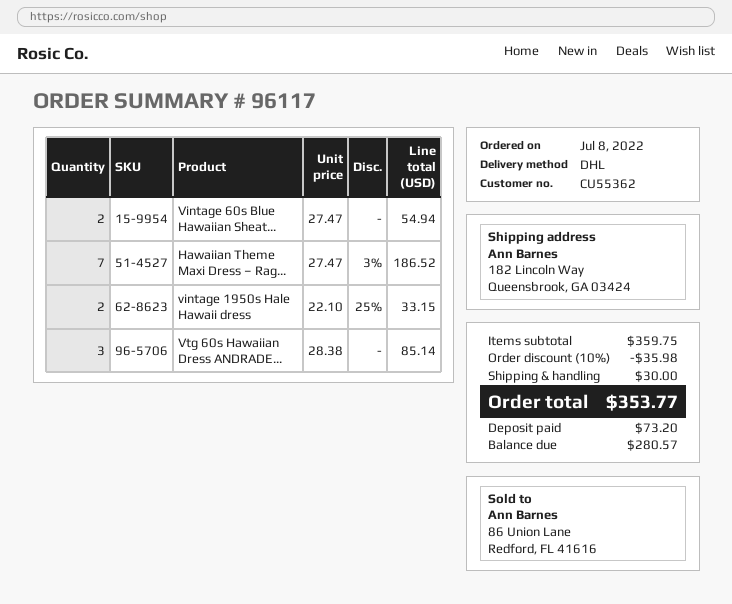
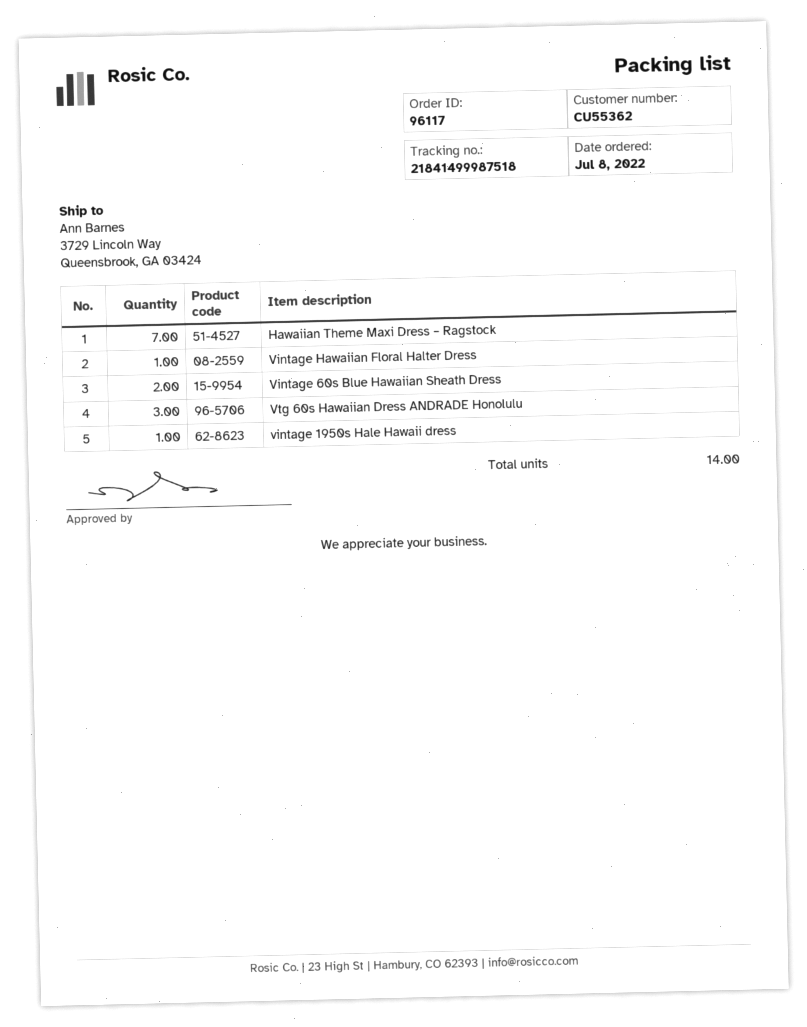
ship to: 182 Lincoln Way, Queensbrook, GA 03424 -> 3729 Lincoln Way, Queensbrook, GA 03424
vintage 1950s Hale Hawaii dress: 2 -> 1
Vintage Hawaiian Floral Halter Dress: none -> 1

